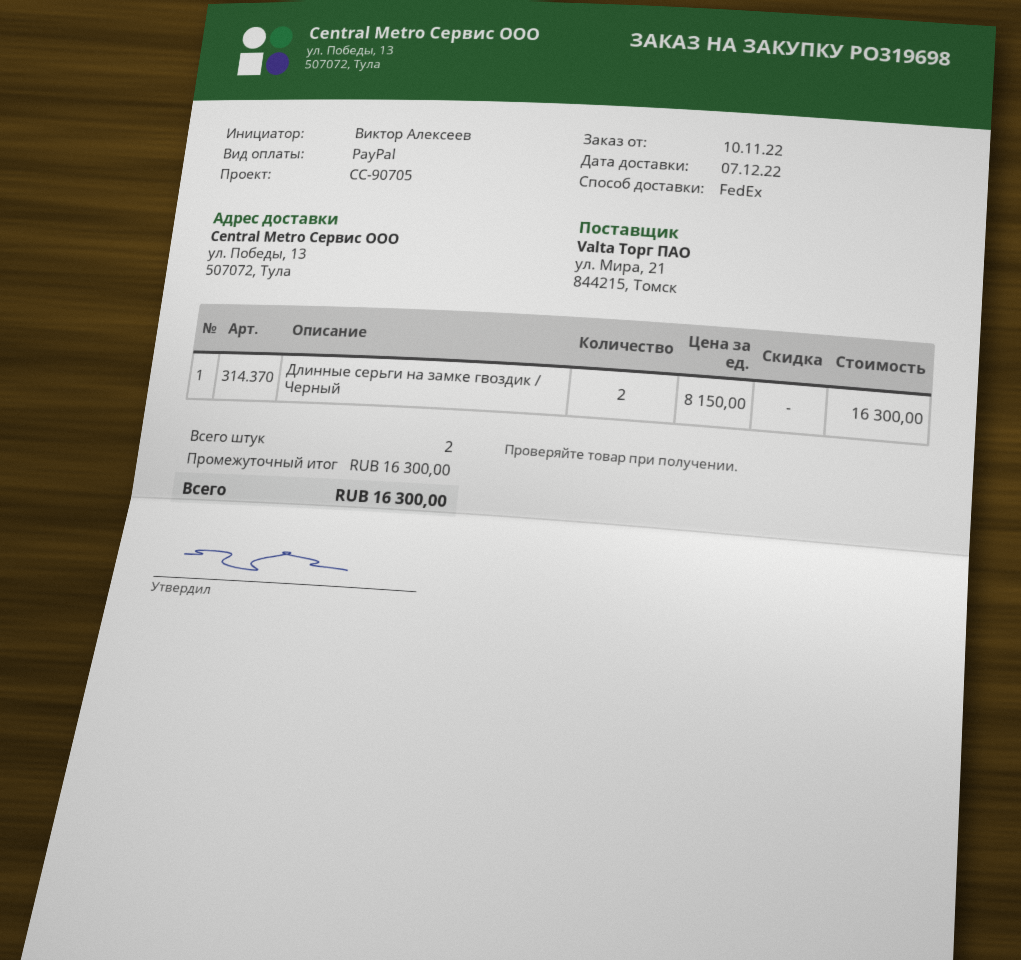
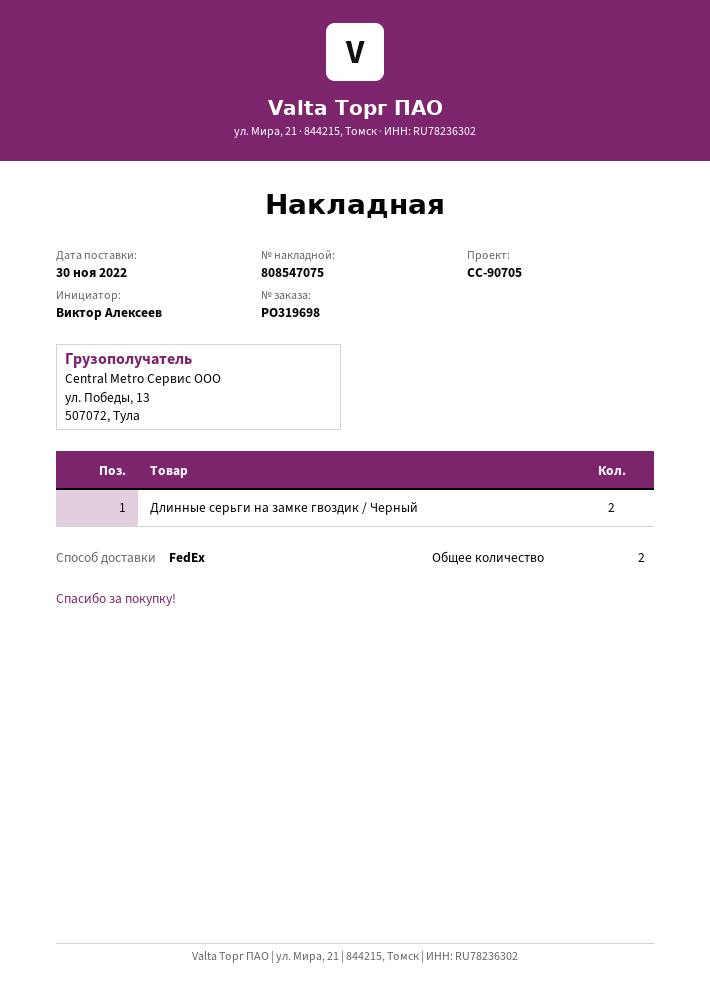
delivery date: 2022-12-07 -> 2022-11-30

